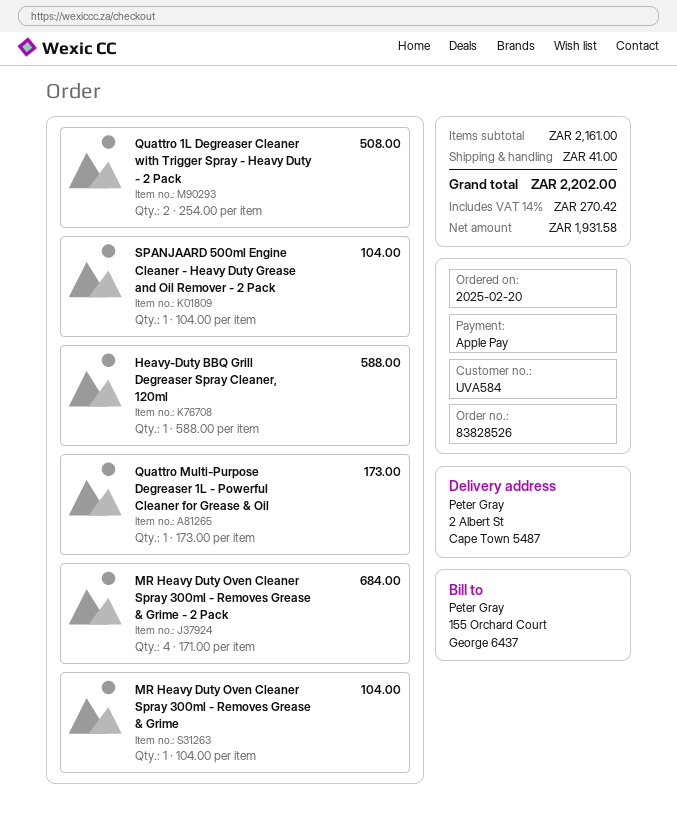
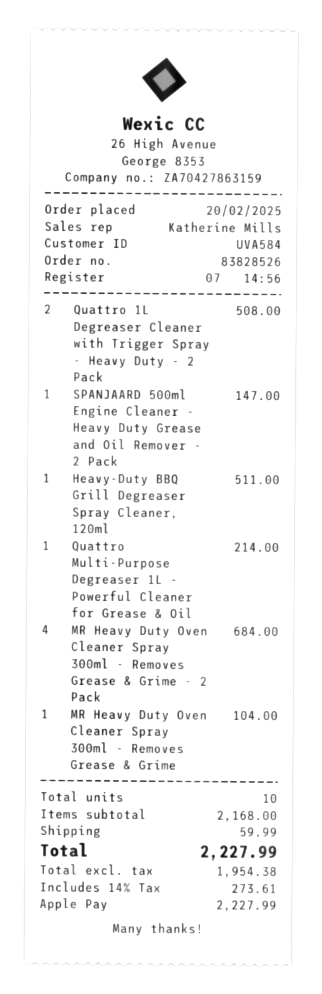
SPANJAARD 500ml Engine Cleaner - Heavy Duty Grease and Oil Remover - 2 Pack: 1 for 104.00 -> 1 for 147.00
Heavy-Duty BBQ Grill Degreaser Spray Cleaner, 120ml: 1 for 588.00 -> 1 for 511.00
Quattro Multi-Purpose Degreaser 1L - Powerful Cleaner for Grease & Oil: 1 for 173.00 -> 1 for 214.00
subtotal: 2161.00 -> 2168.00
shipping: 41.00 -> 59.99
net: 1931.58 -> 1954.38
tax: 14% = 270.42 -> 14% = 273.61
total: 2202.00 -> 2227.99

